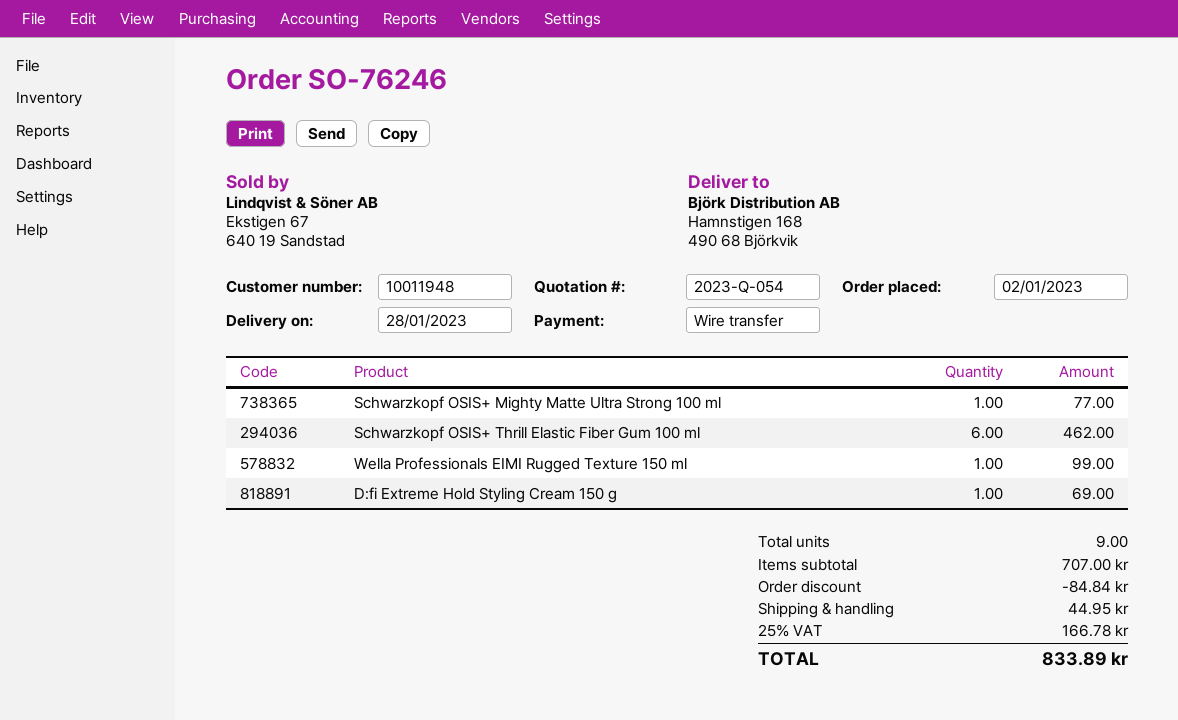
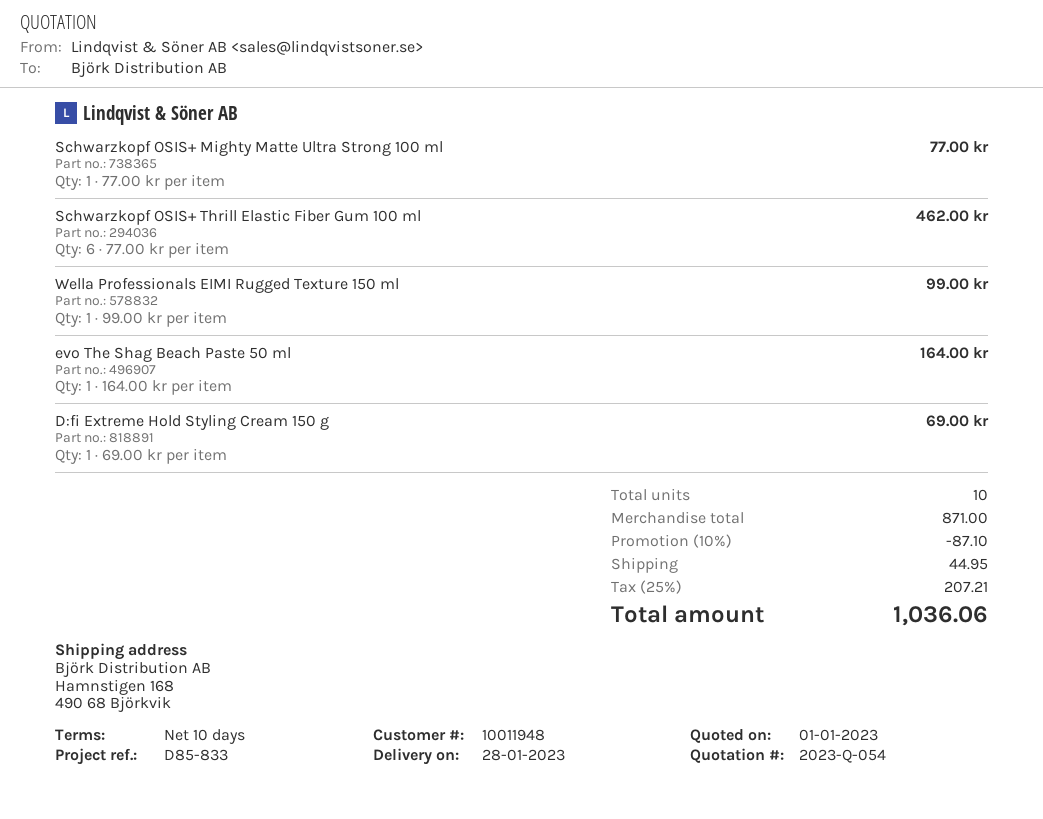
evo The Shag Beach Paste 50 ml: none -> 1 for 164.00
total quantity: 9 -> 10
subtotal: 707.00 -> 871.00
discount: 84.84 -> 87.10
tax: 25% = 166.78 -> 25% = 207.21
total: 833.89 -> 1036.06

